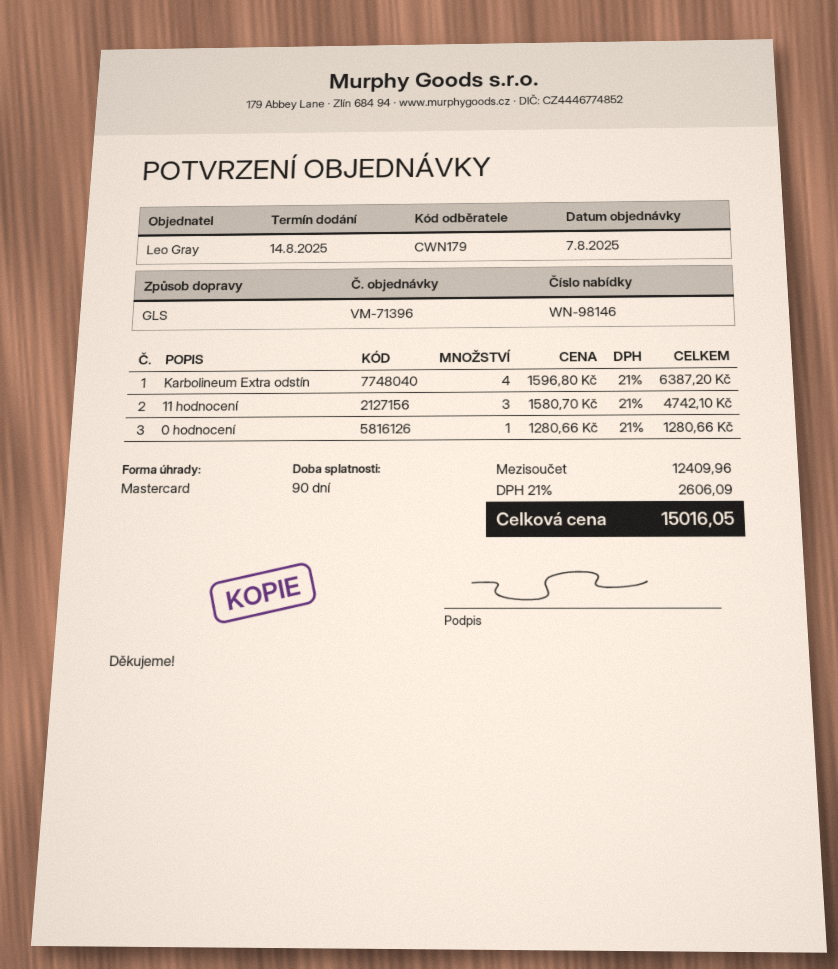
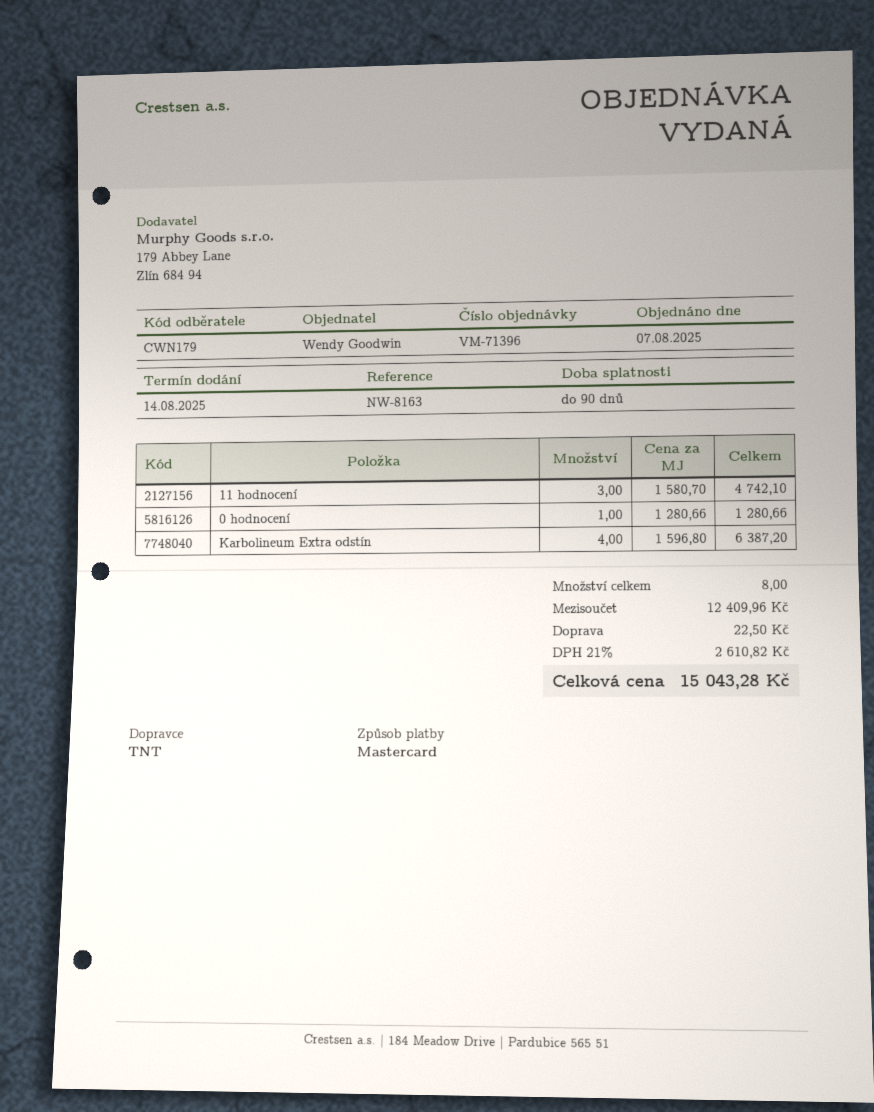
ordered by: Leo Gray -> Wendy Goodwin
shipping method: GLS -> TNT
shipping: none -> 22.50
tax: 21% = 2606.09 -> 21% = 2610.82
total: 15016.05 -> 15043.28

